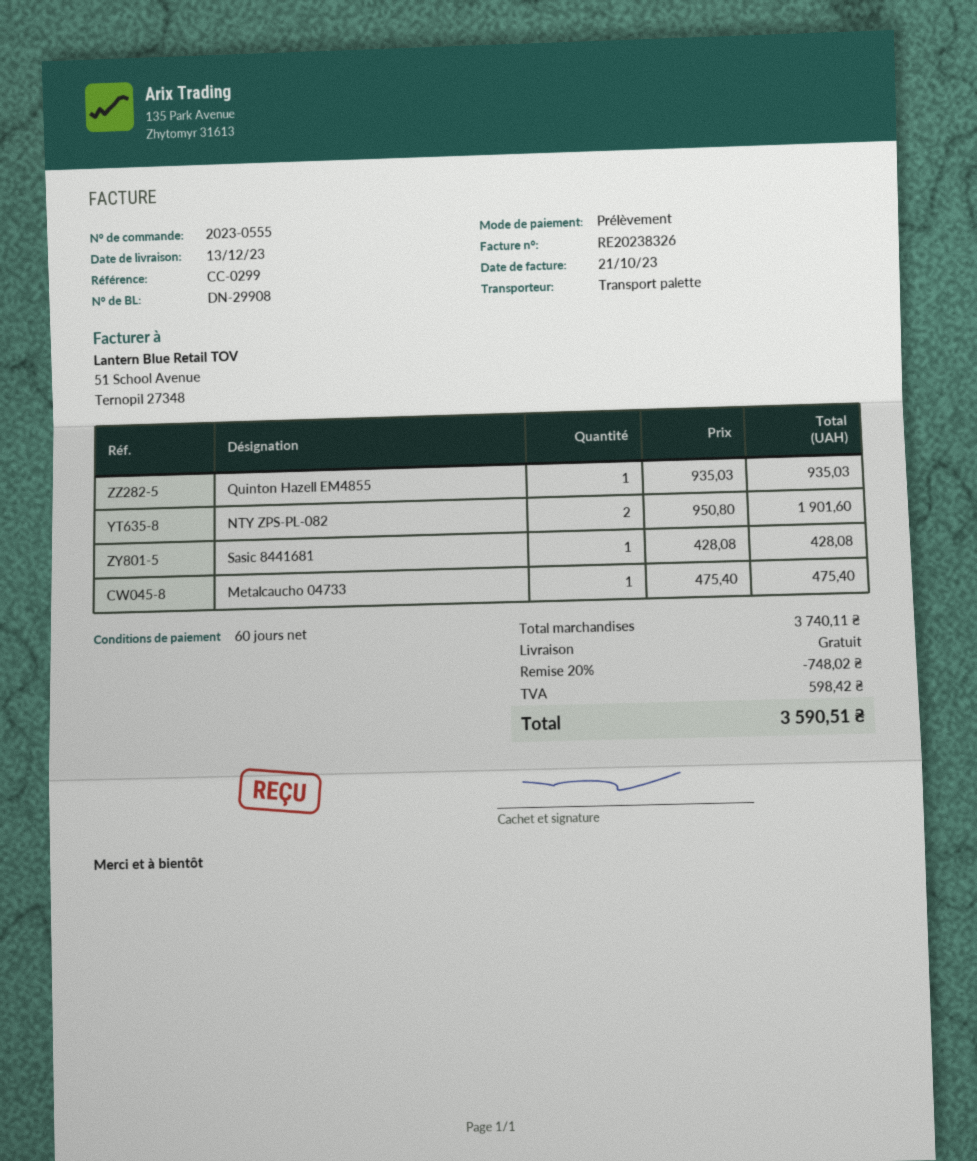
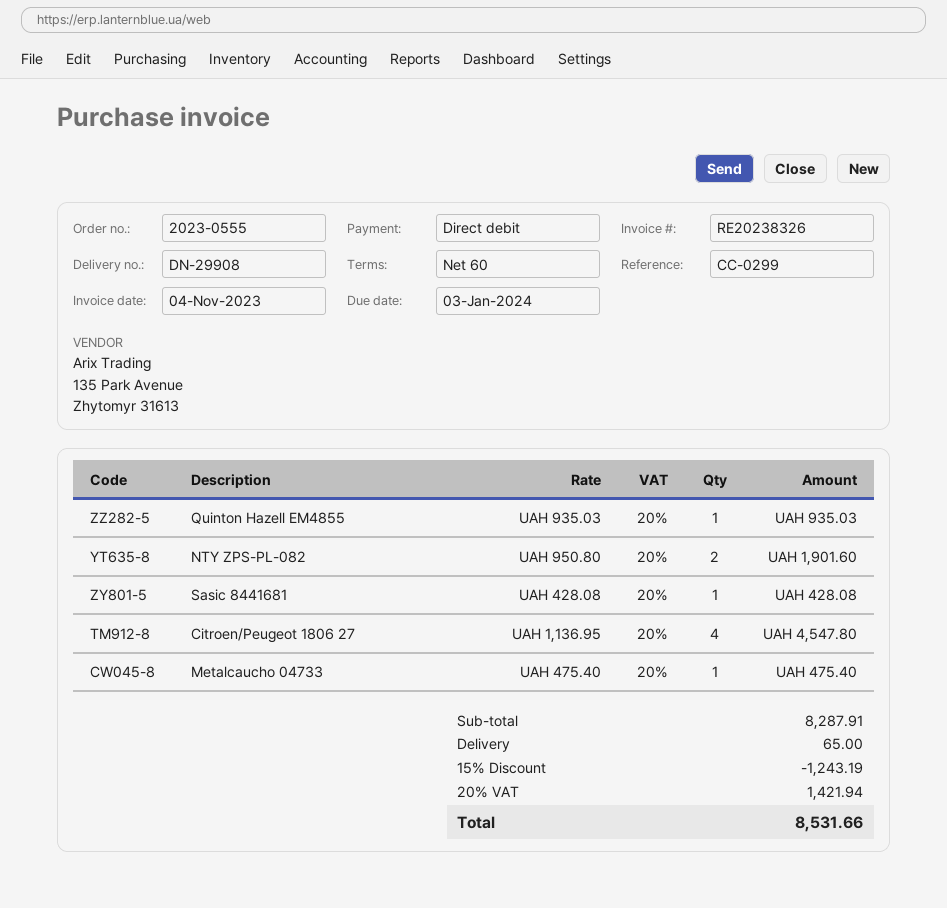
invoice date: 2023-10-21 -> 2023-11-04
Citroen/Peugeot 1806 27: none -> 4 x 1136.95 = 4547.80
subtotal: 3740.11 -> 8287.91
discount: 20% = 748.02 -> 15% = 1243.19
shipping: 0.00 -> 65.00
tax: 598.42 -> 1421.94
total: 3590.51 -> 8531.66

